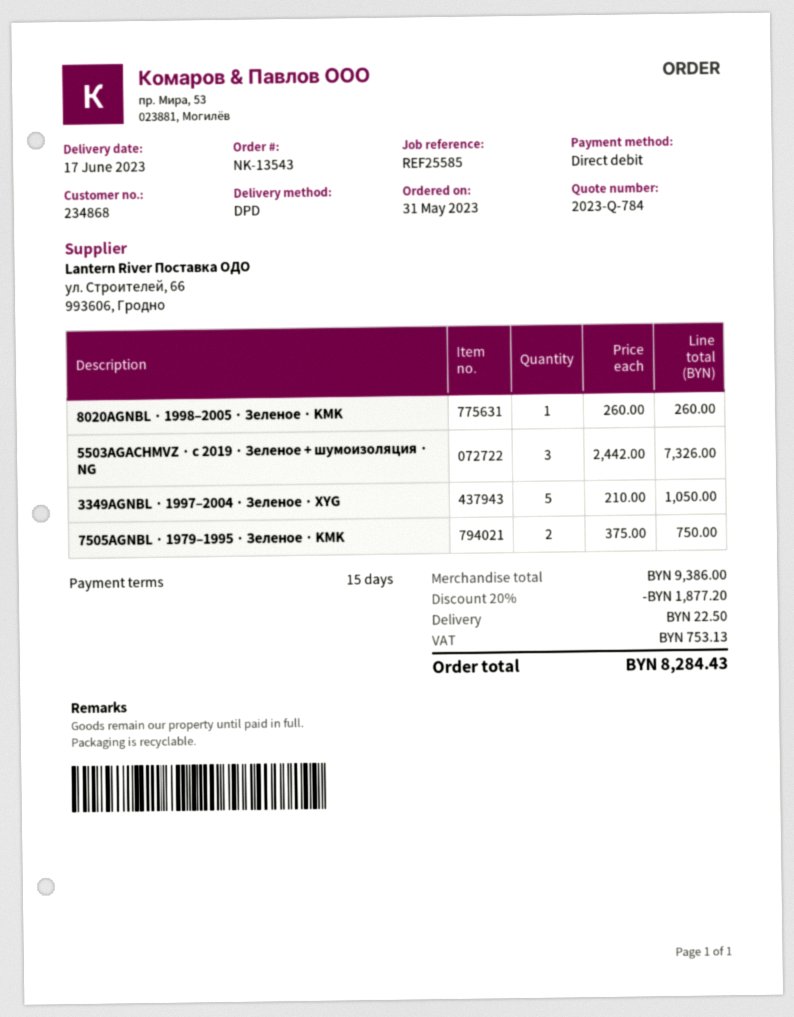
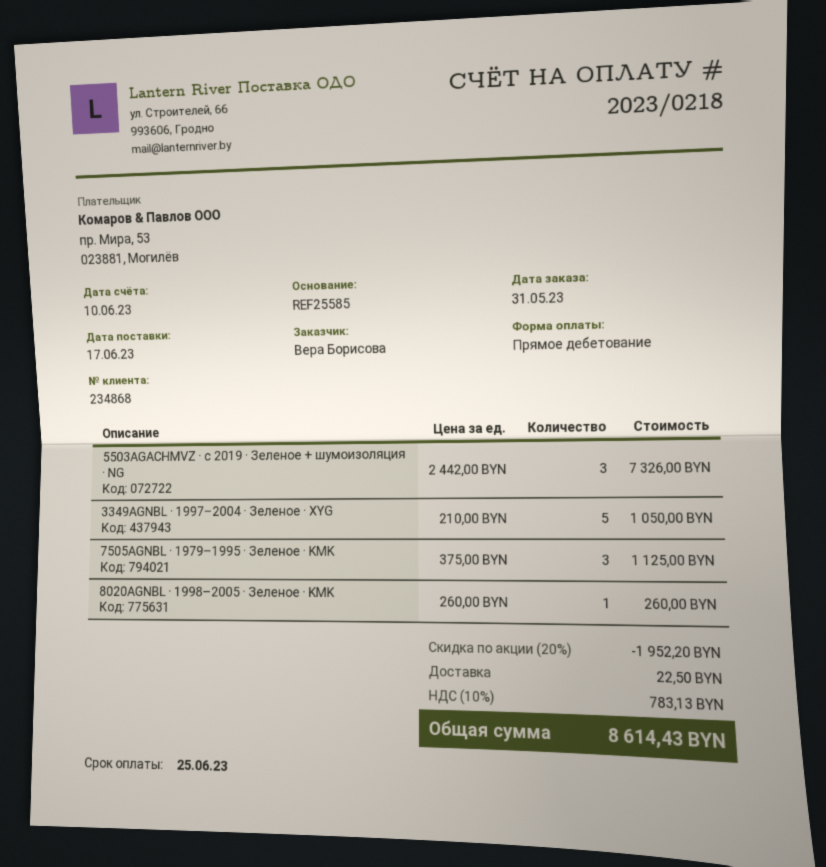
7505AGNBL · 1979–1995 · Зеленое · KMK: 2 x 375.00 = 750.00 -> 3 x 375.00 = 1125.00
discount: 20% = 1877.20 -> 20% = 1952.20
tax: 753.13 -> 783.13
total: 8284.43 -> 8614.43

